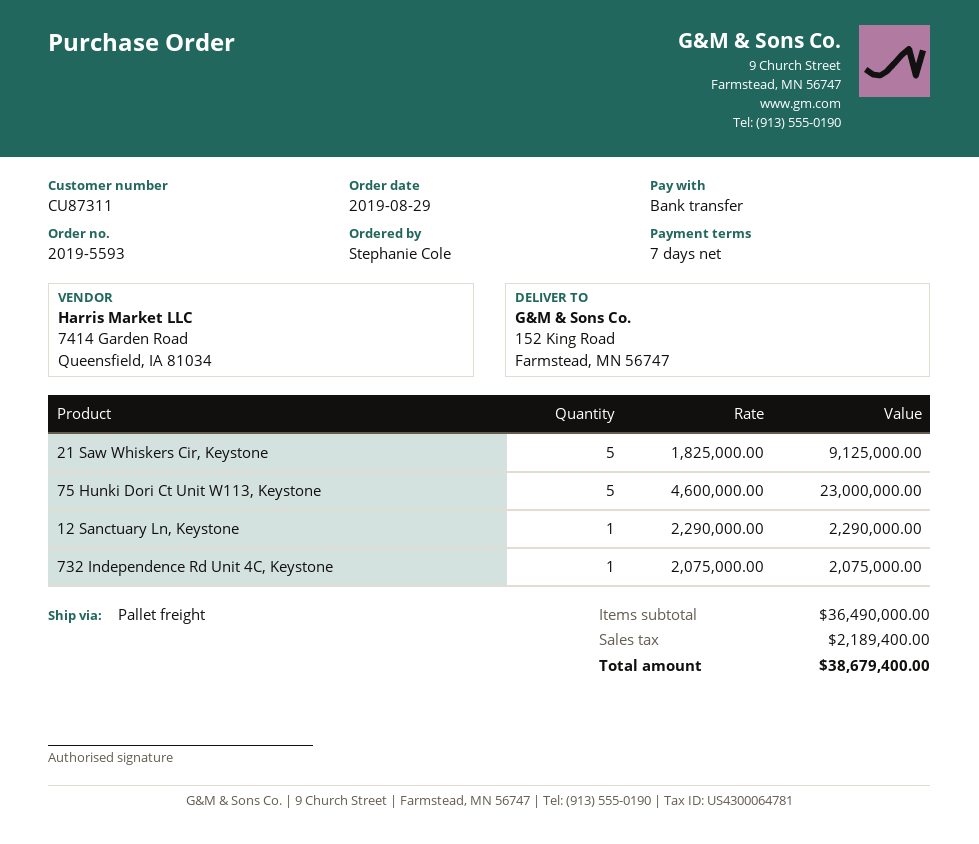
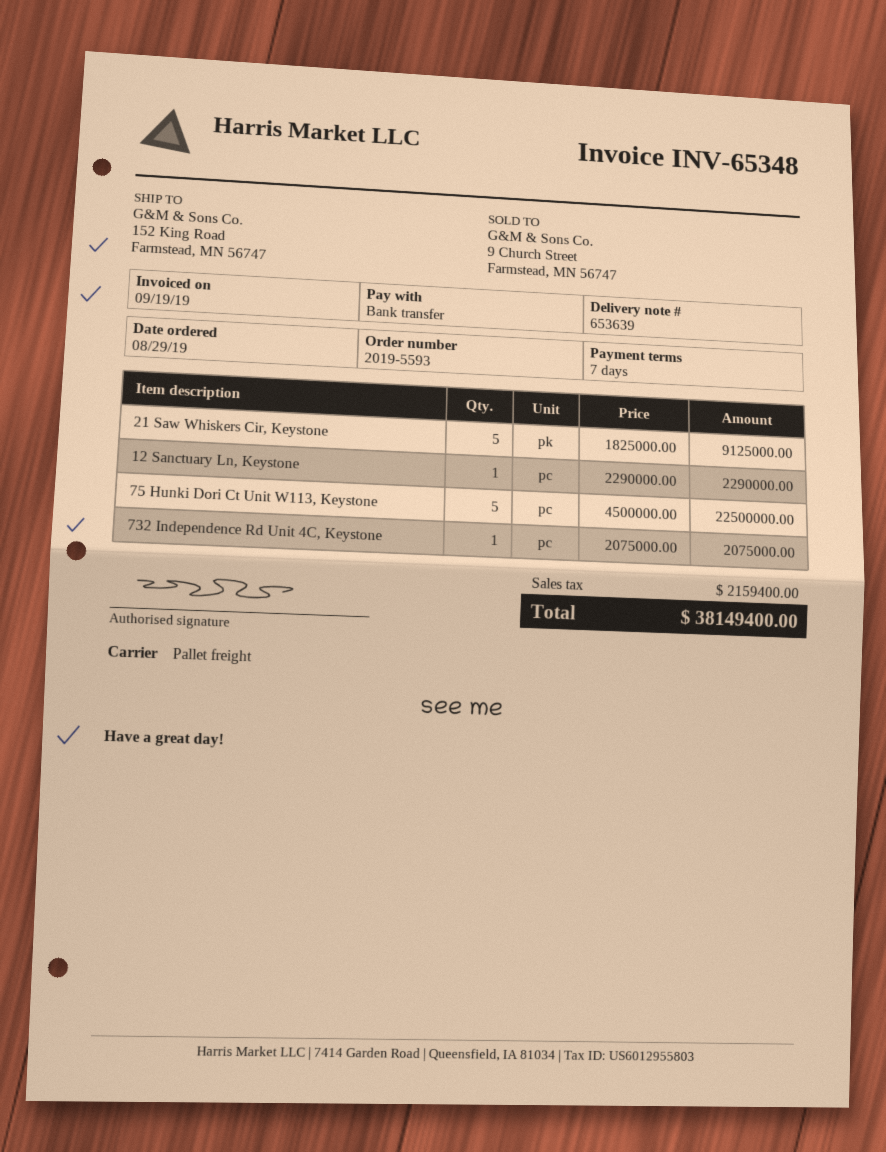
75 Hunki Dori Ct Unit W113, Keystone: 5 x 4600000.00 = 23000000.00 -> 5 x 4500000.00 = 22500000.00
tax: 2189400.00 -> 2159400.00
total: 38679400.00 -> 38149400.00

